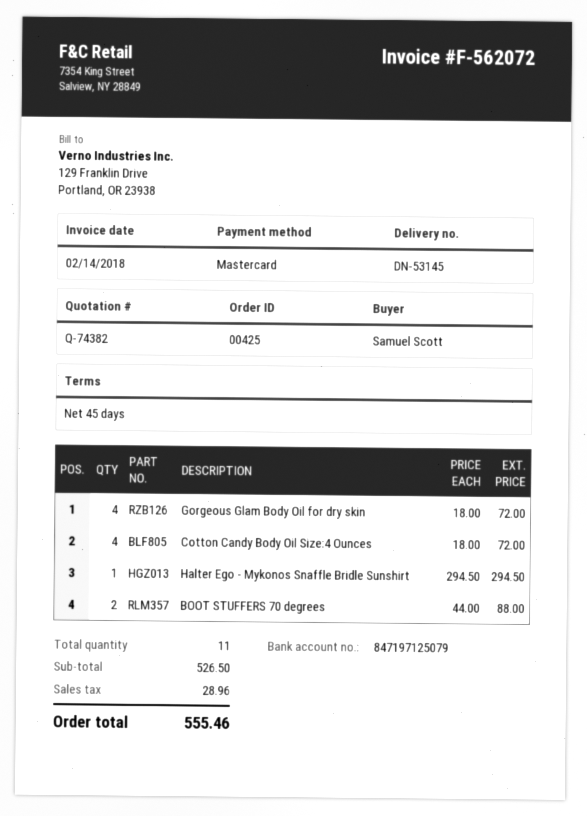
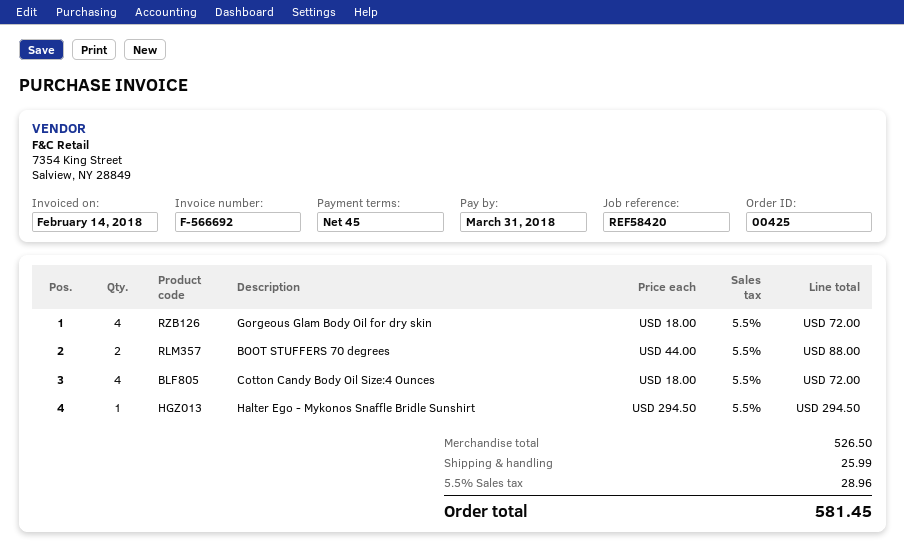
invoice number: F-562072 -> F-566692
shipping: none -> 25.99
total: 555.46 -> 581.45

